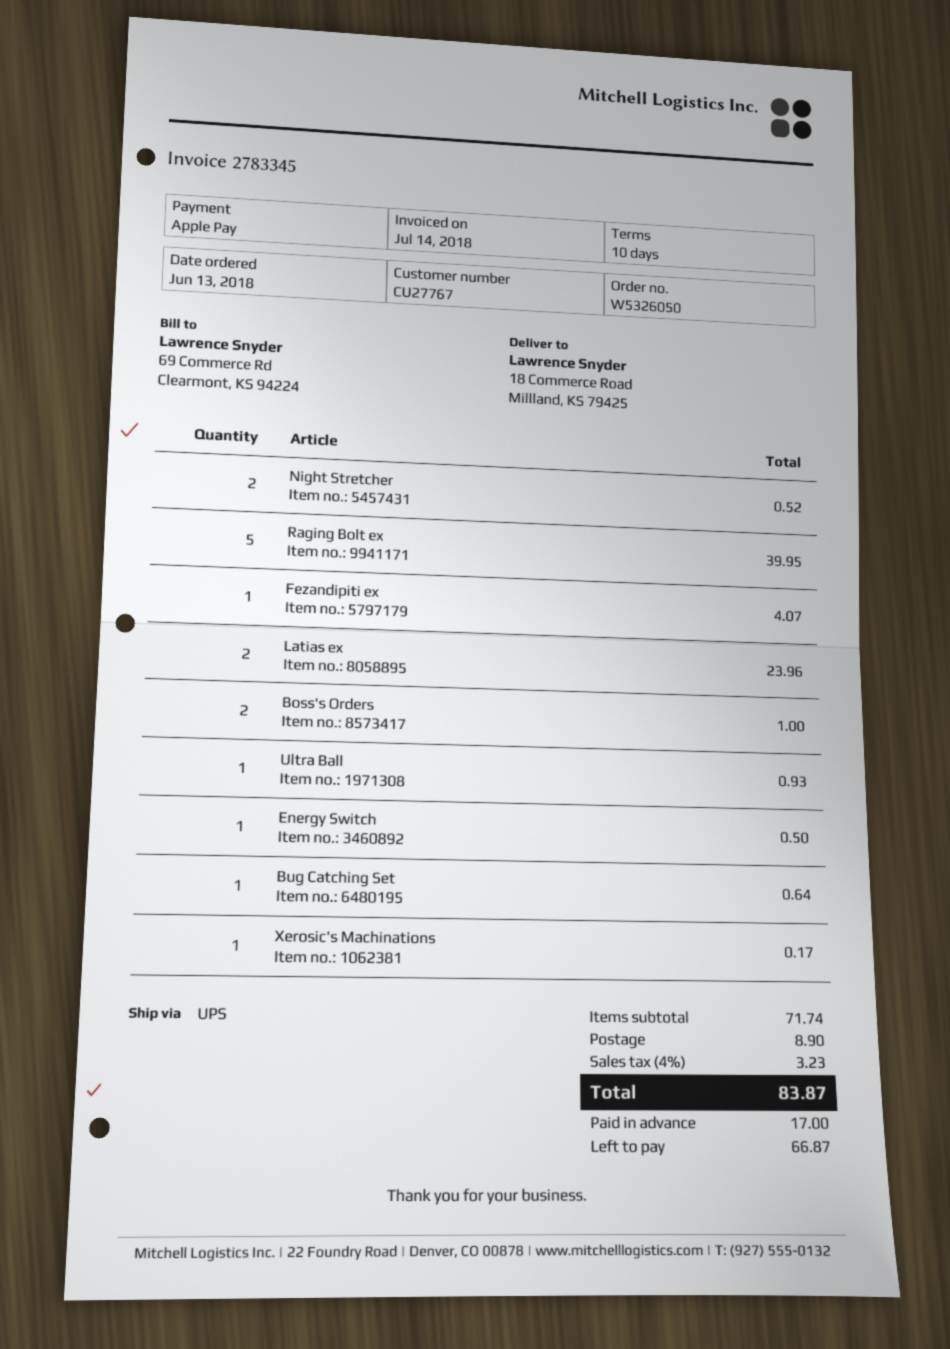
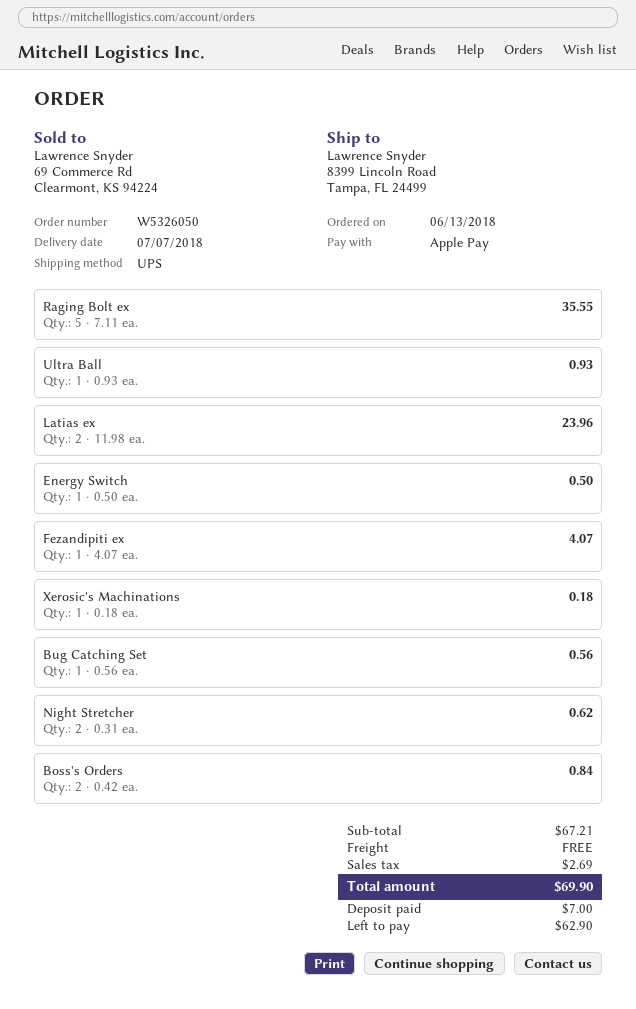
ship to: 18 Commerce Road, Millland, KS 79425 -> 8399 Lincoln Road, Tampa, FL 24499
Night Stretcher: 2 for 0.52 -> 2 for 0.62
Raging Bolt ex: 5 for 39.95 -> 5 for 35.55
Boss's Orders: 2 for 1.00 -> 2 for 0.84
Bug Catching Set: 1 for 0.64 -> 1 for 0.56
Xerosic's Machinations: 1 for 0.17 -> 1 for 0.18
subtotal: 71.74 -> 67.21
shipping: 8.90 -> 0.00
tax: 3.23 -> 2.69
total: 83.87 -> 69.90
deposit: 17.00 -> 7.00
balance: 66.87 -> 62.90

